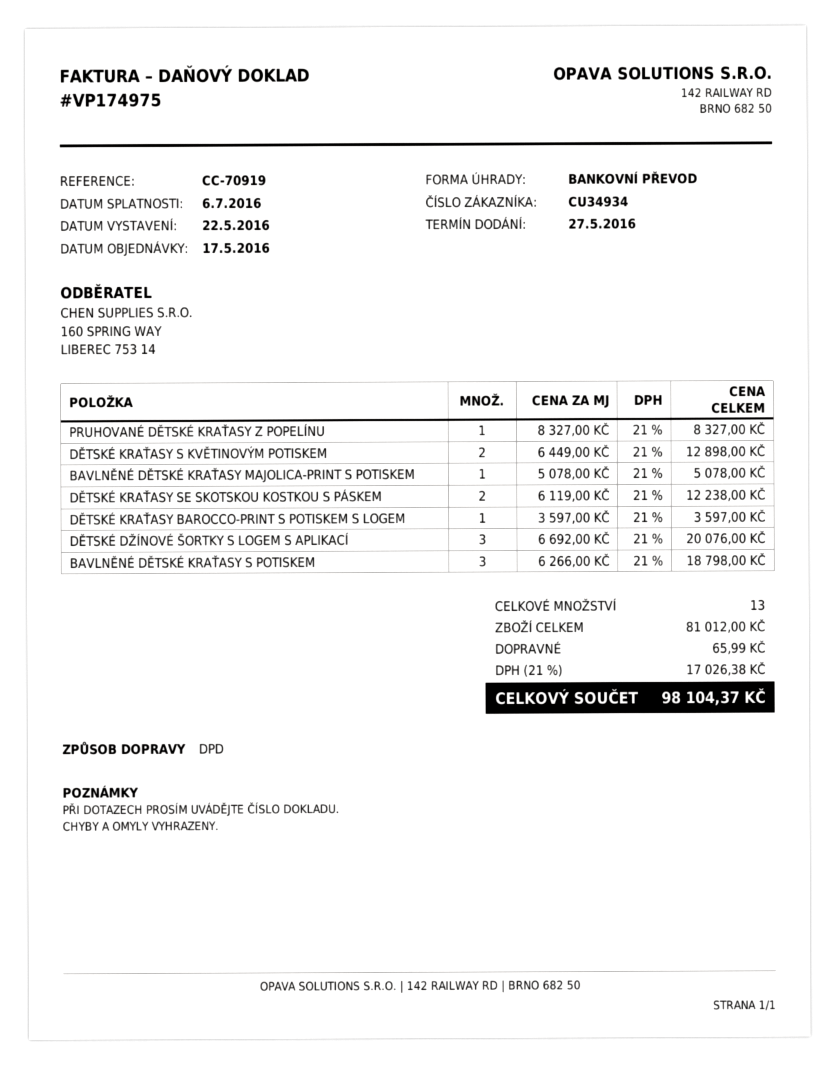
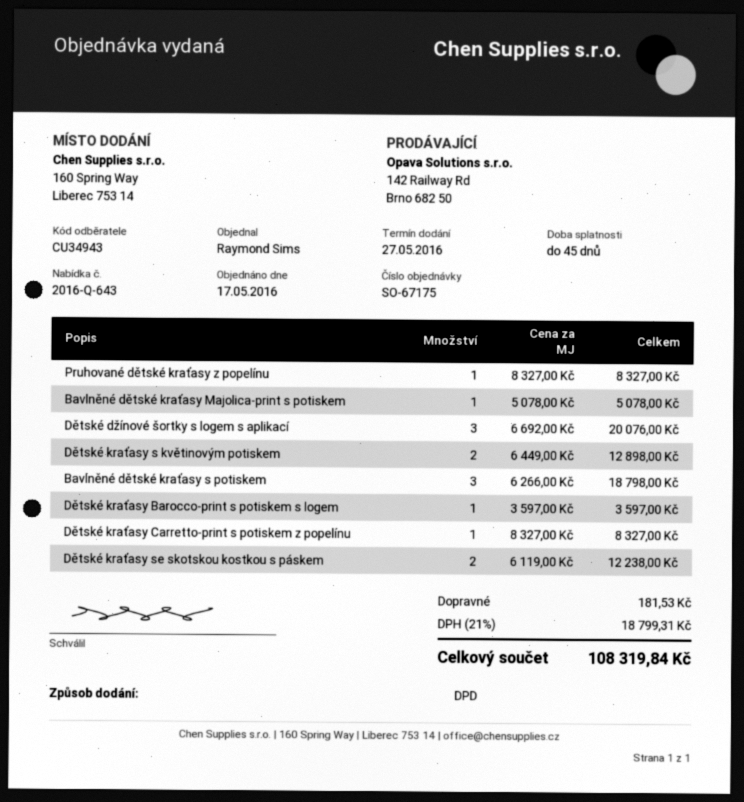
customer number: CU34934 -> CU34943
Dětské kraťasy Carretto-print s potiskem z popelínu: none -> 1 x 8327.00 = 8327.00
shipping: 65.99 -> 181.53
tax: 21% = 17026.38 -> 21% = 18799.31
total: 98104.37 -> 108319.84

